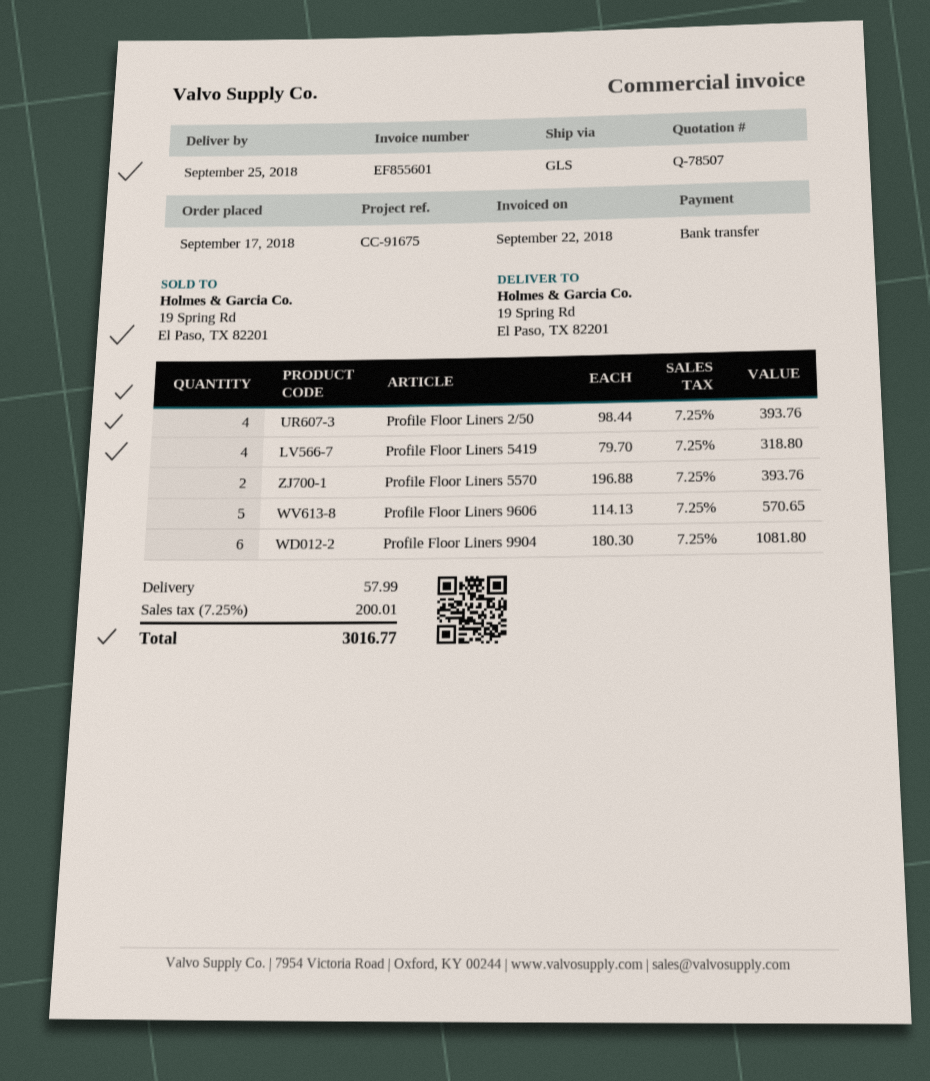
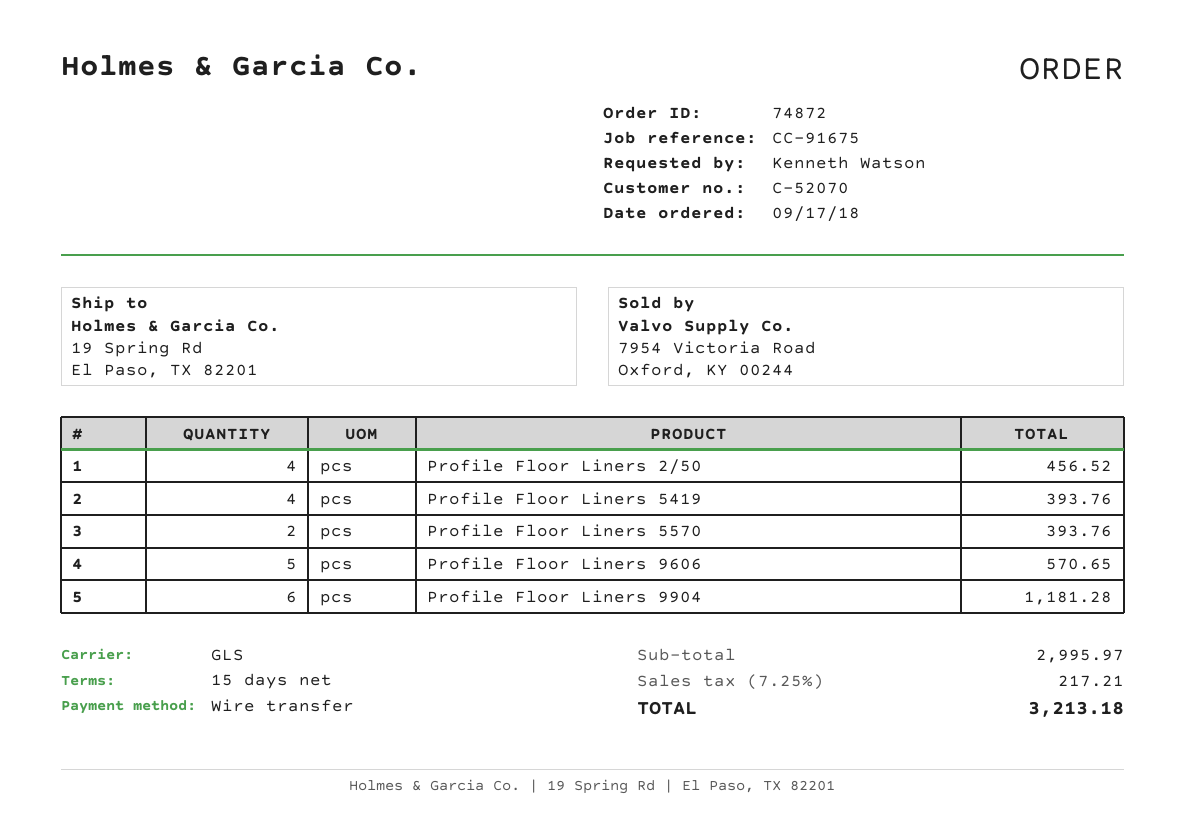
Profile Floor Liners 2/50: 4 for 393.76 -> 4 for 456.52
Profile Floor Liners 5419: 4 for 318.80 -> 4 for 393.76
Profile Floor Liners 9904: 6 for 1081.80 -> 6 for 1181.28
shipping: 57.99 -> none
tax: 7.25% = 200.01 -> 7.25% = 217.21
total: 3016.77 -> 3213.18

